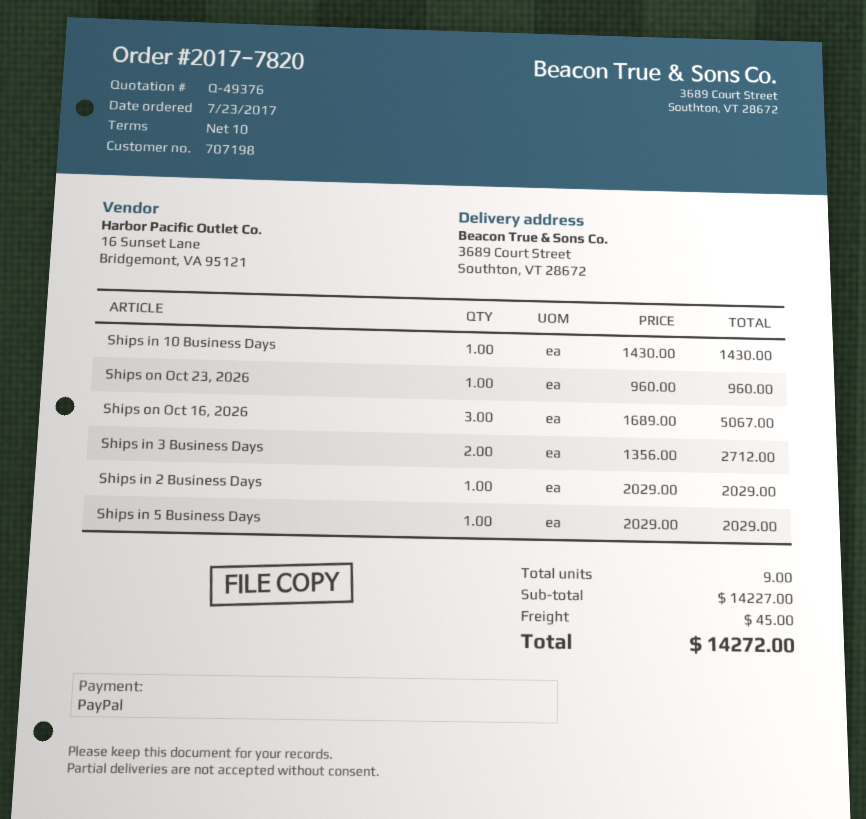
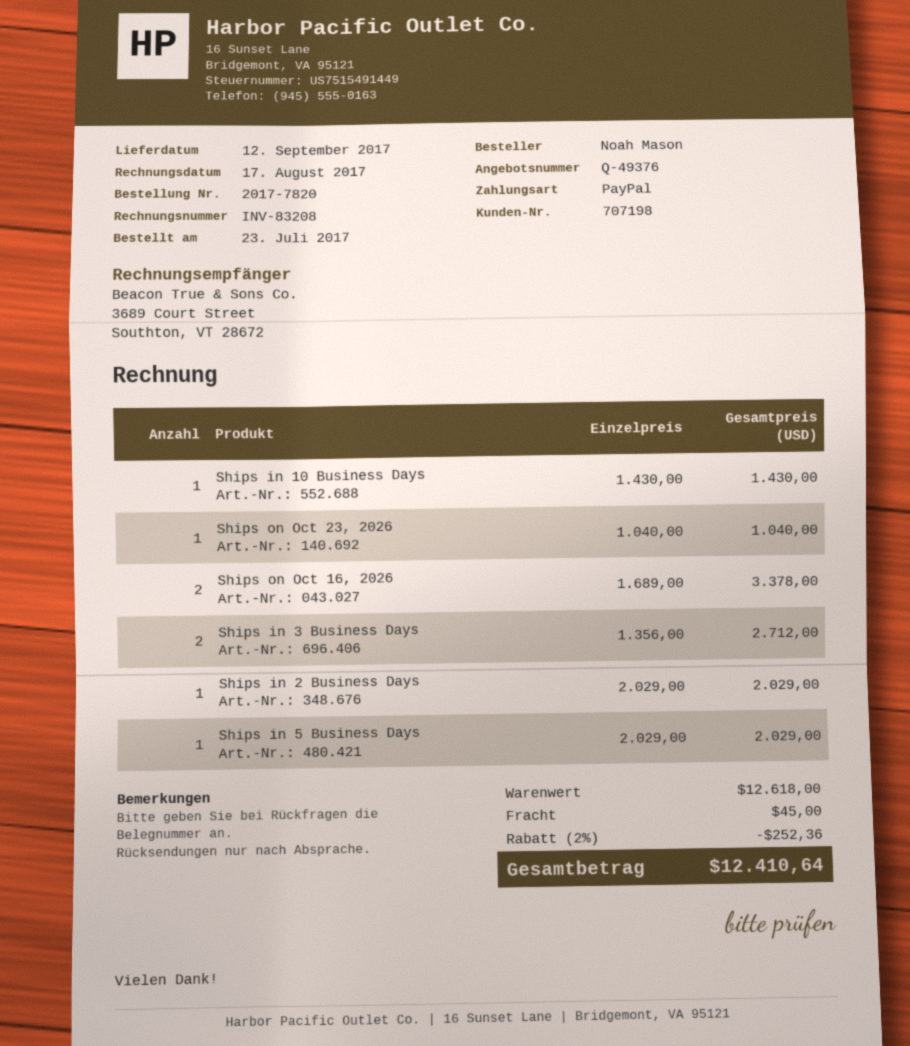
Ships on Oct 23, 2026: 1 x 960.00 = 960.00 -> 1 x 1040.00 = 1040.00
Ships on Oct 16, 2026: 3 x 1689.00 = 5067.00 -> 2 x 1689.00 = 3378.00
subtotal: 14227.00 -> 12618.00
discount: none -> 2% = 252.36
total: 14272.00 -> 12410.64

